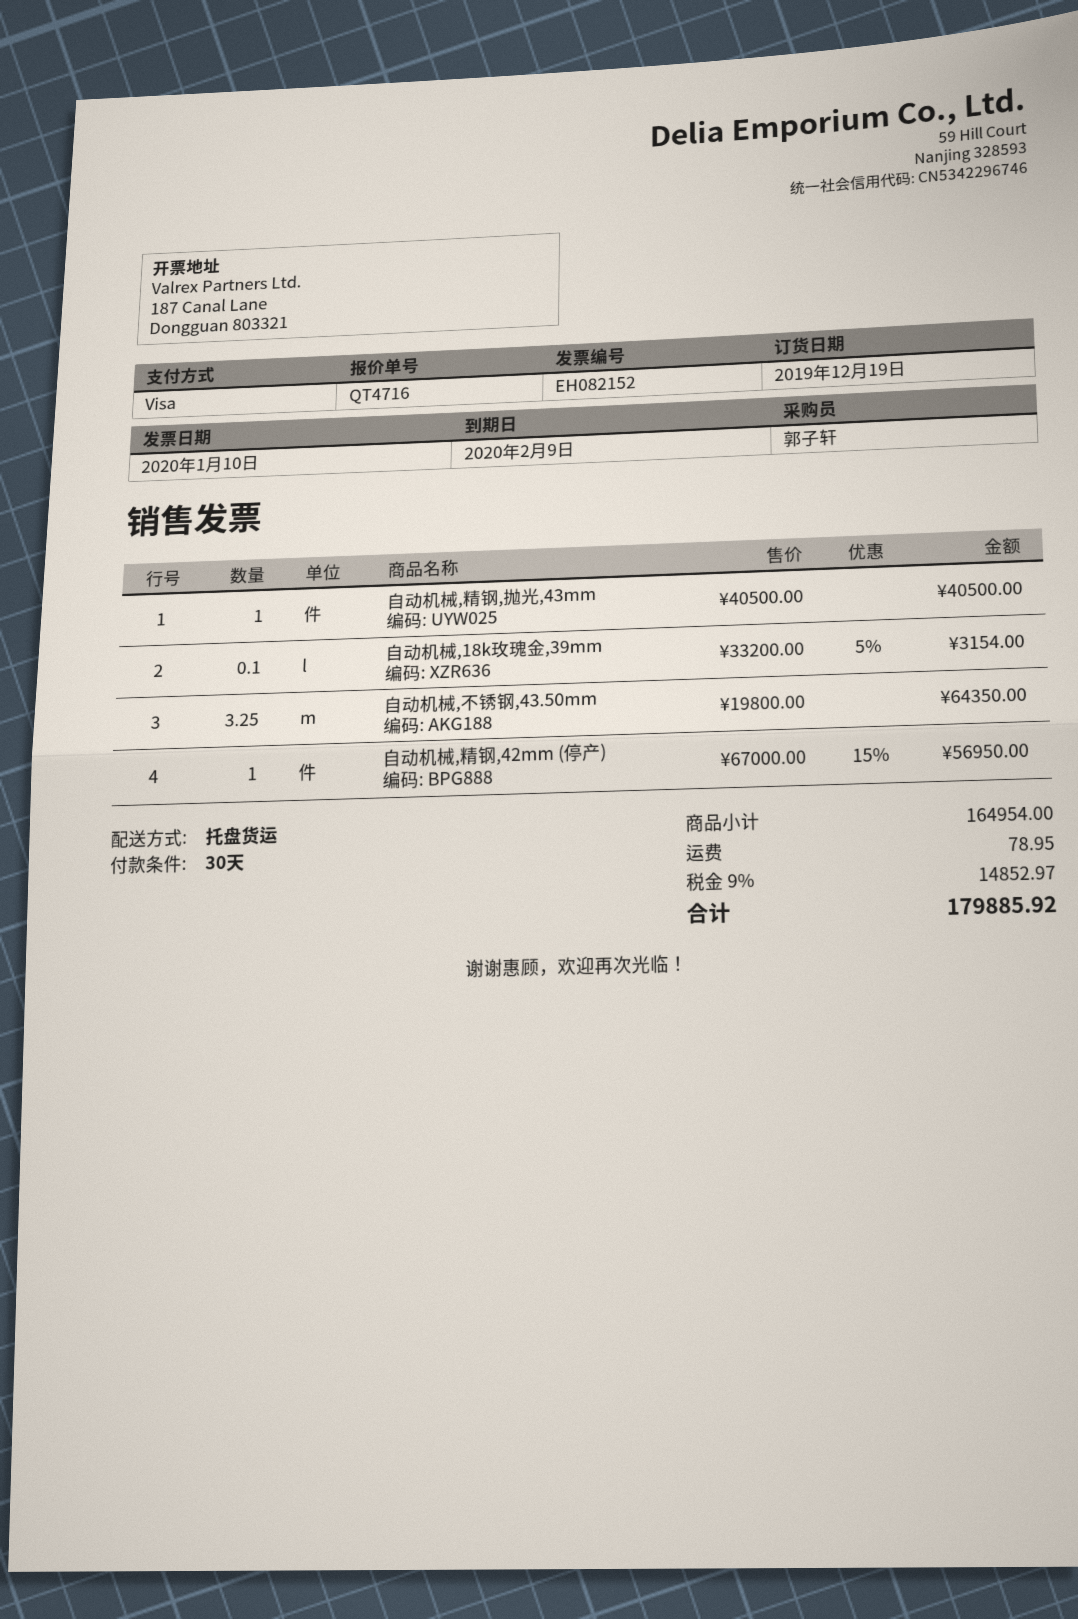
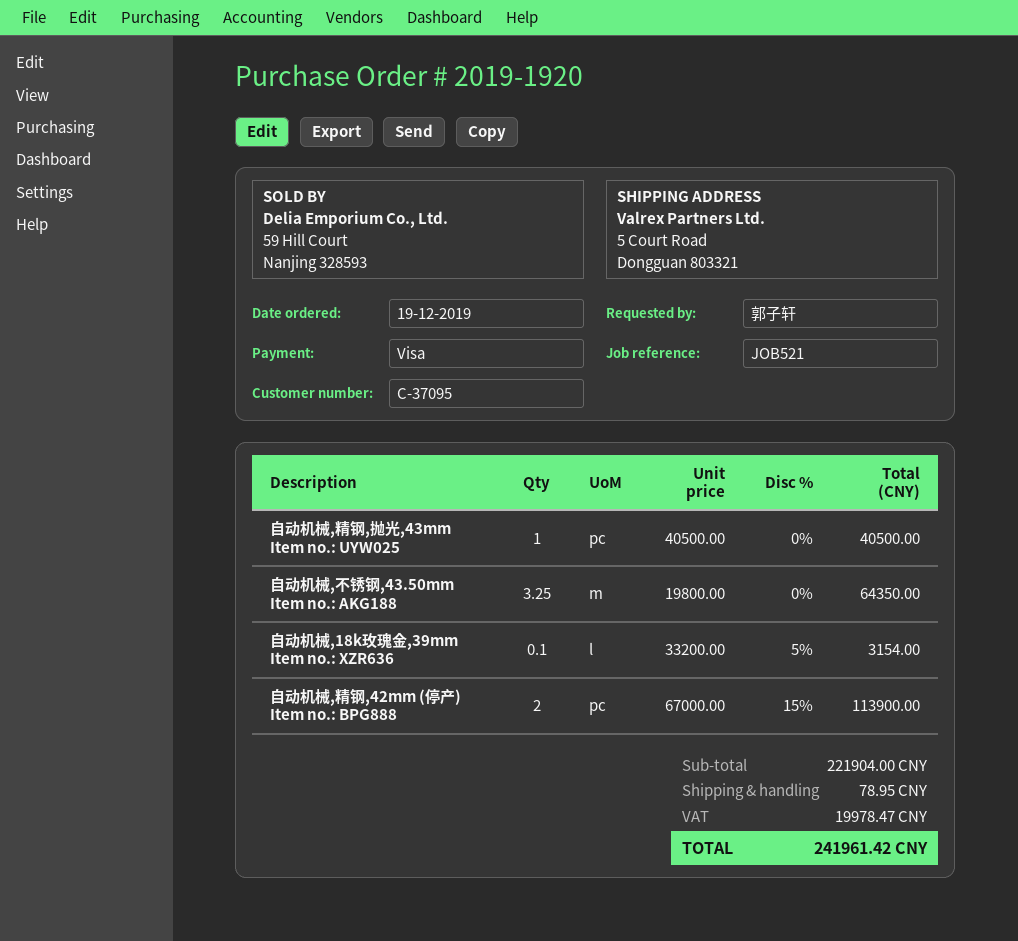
自动机械,精钢,42mm (停产): 1 x 67000.00 - 15% = 56950.00 -> 2 x 67000.00 - 15% = 113900.00
subtotal: 164954.00 -> 221904.00
tax: 14852.97 -> 19978.47
total: 179885.92 -> 241961.42

